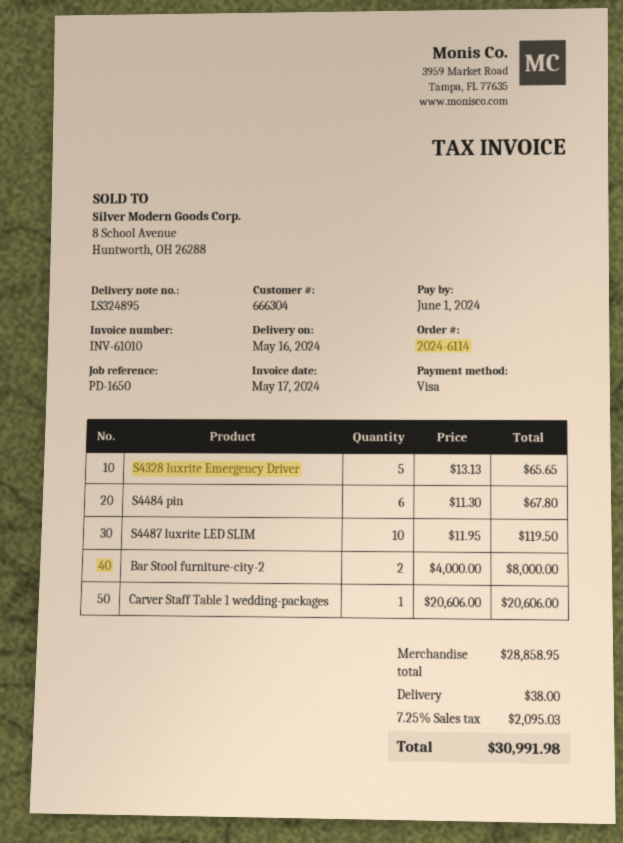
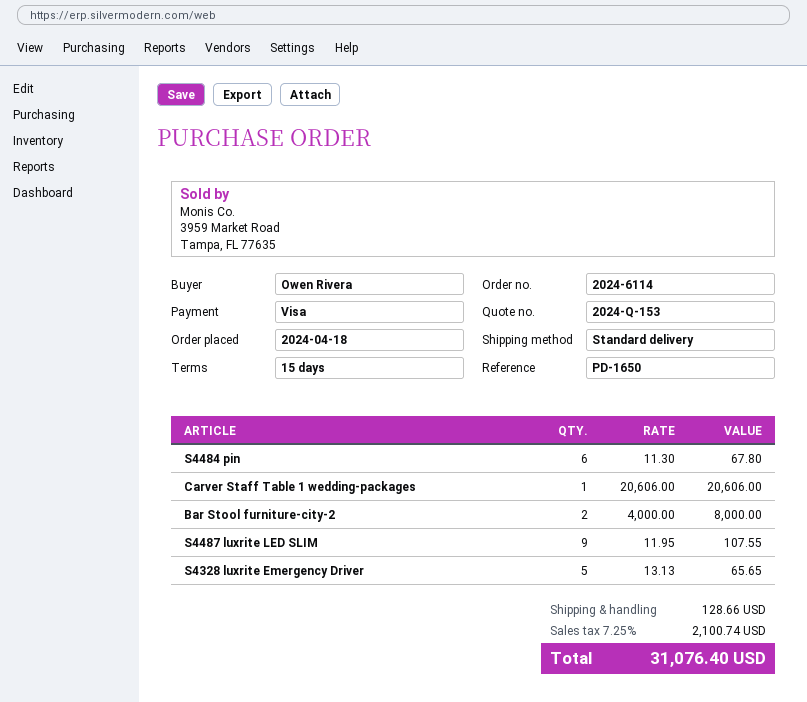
S4487 luxrite LED SLIM: 10 x 11.95 = 119.50 -> 9 x 11.95 = 107.55
shipping: 38.00 -> 128.66
tax: 7.25% = 2095.03 -> 7.25% = 2100.74
total: 30991.98 -> 31076.40

